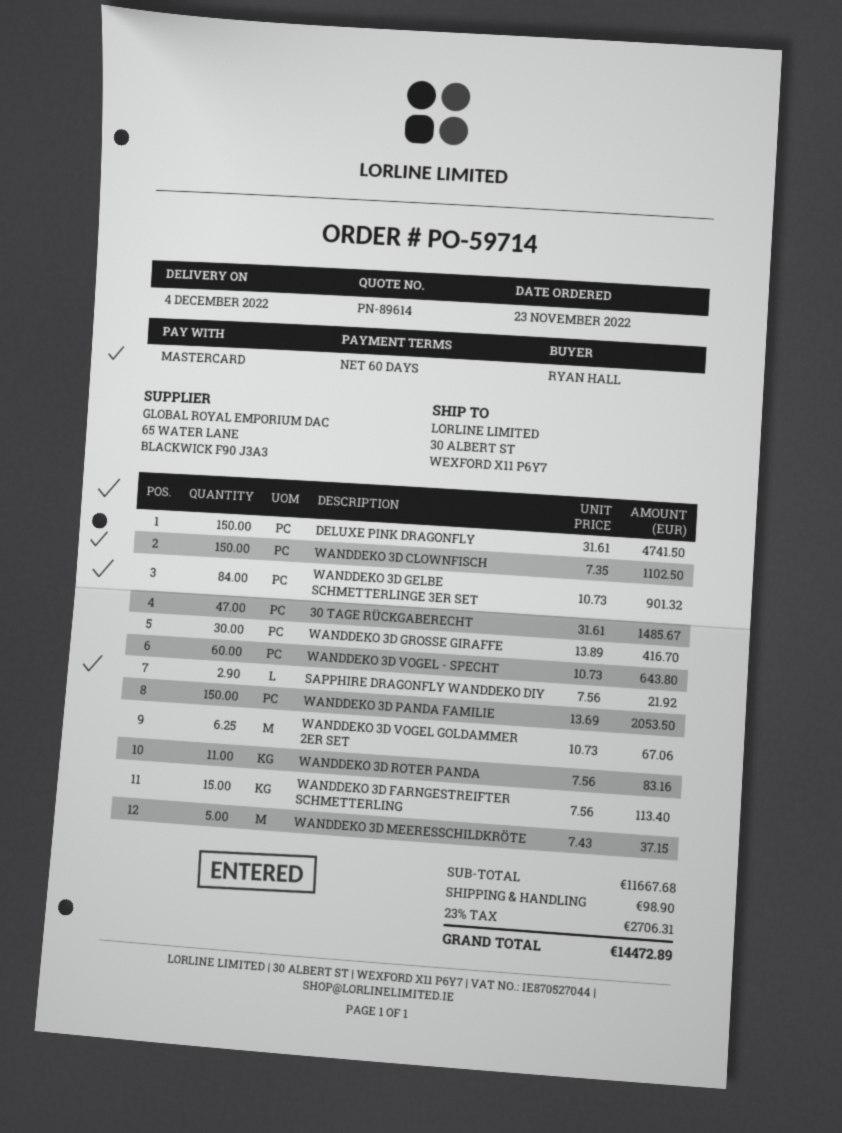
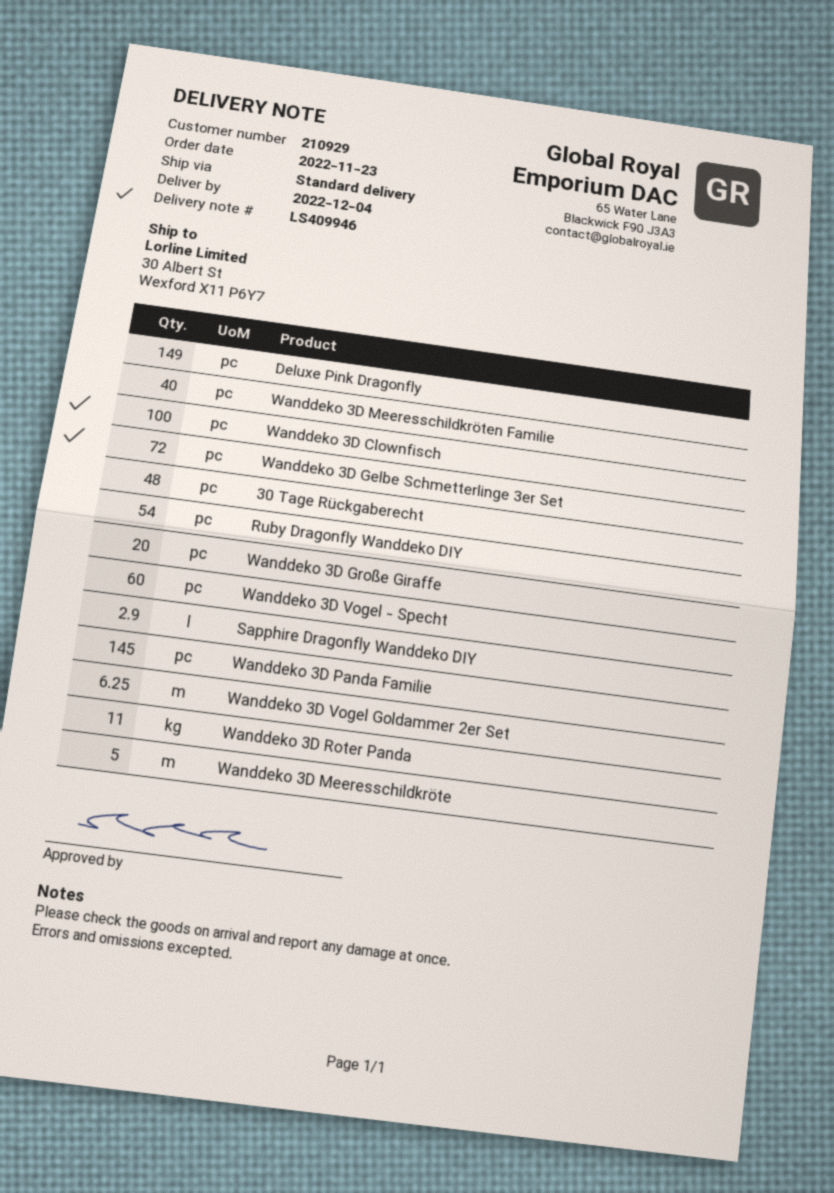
DELUXE PINK DRAGONFLY: 150 -> 149
WANDDEKO 3D CLOWNFISCH: 150 -> 100
WANDDEKO 3D GELBE SCHMETTERLINGE 3ER SET: 84 -> 72
30 TAGE RÜCKGABERECHT: 47 -> 48
WANDDEKO 3D GROSSE GIRAFFE: 30 -> 20
WANDDEKO 3D PANDA FAMILIE: 150 -> 145
WANDDEKO 3D FARNGESTREIFTER SCHMETTERLING: 15 -> none
Wanddeko 3D Meeresschildkröten Familie: none -> 40
Ruby Dragonfly Wanddeko DIY: none -> 54

